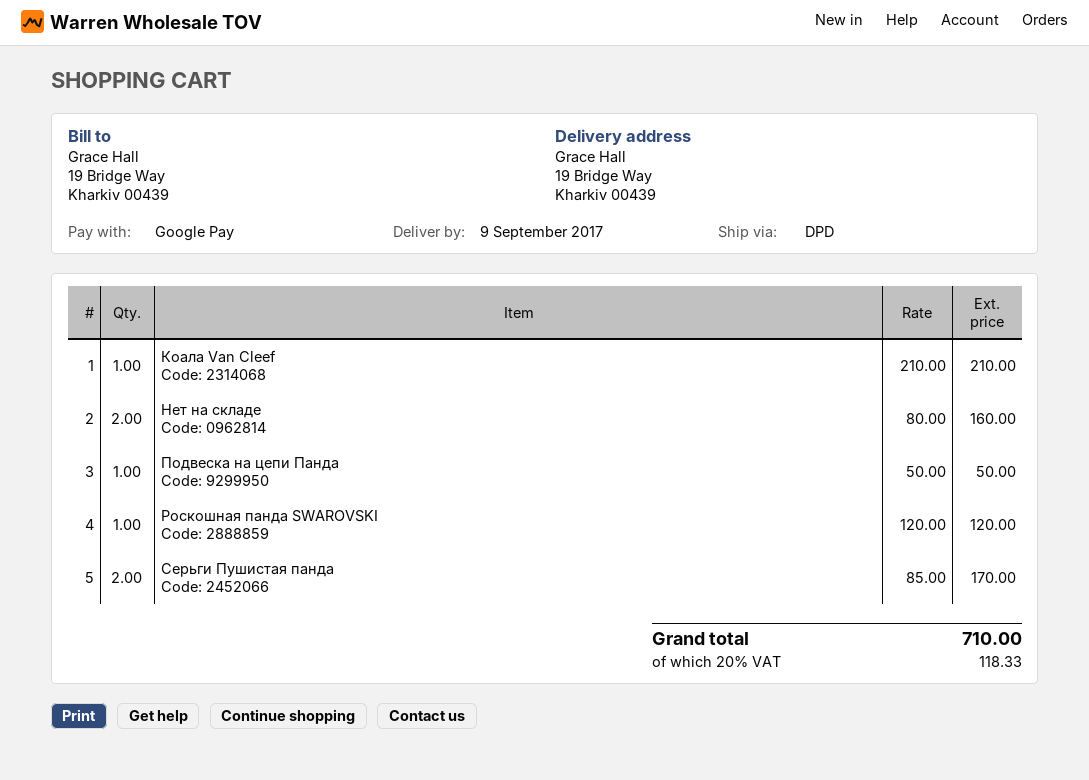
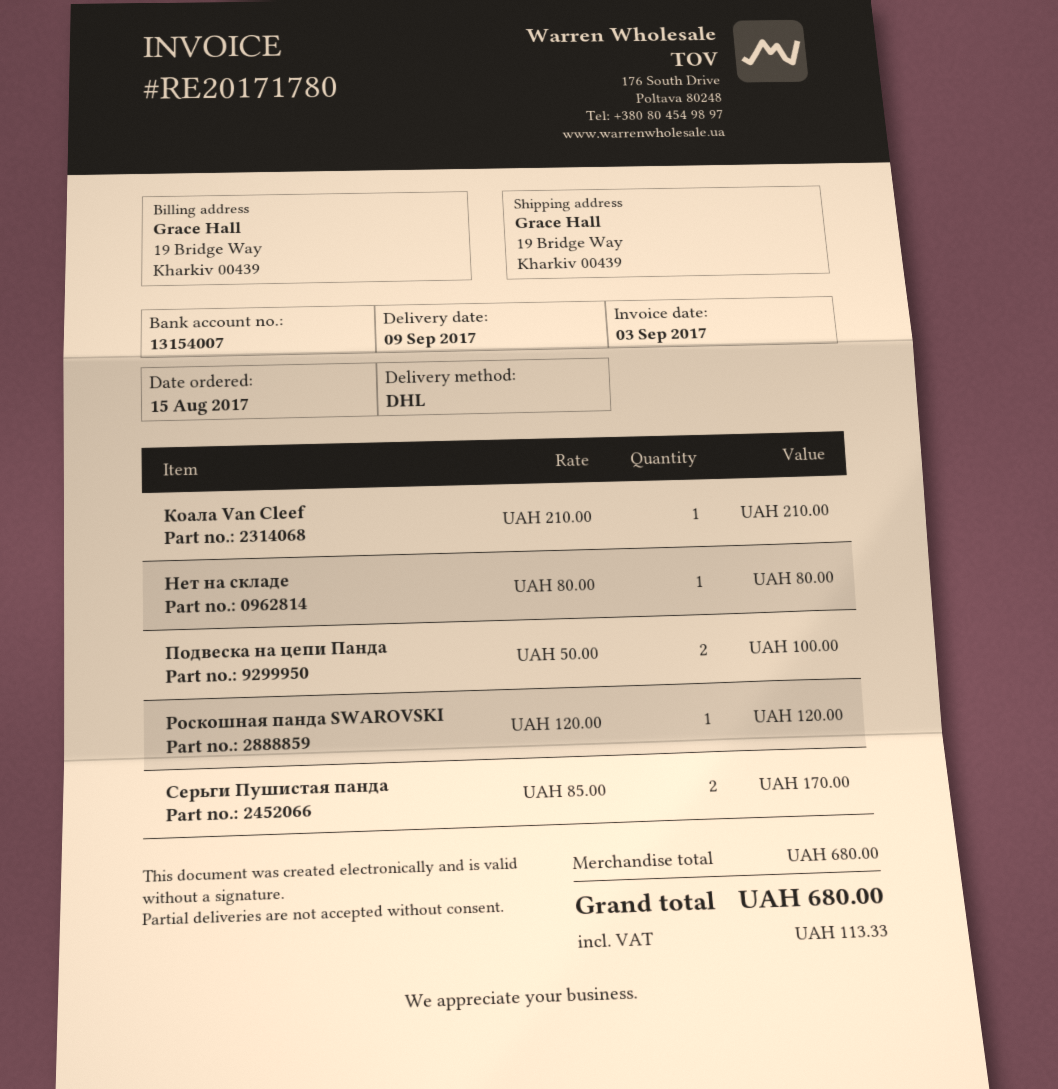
shipping method: DPD -> DHL
Нет на складе: 2 x 80.00 = 160.00 -> 1 x 80.00 = 80.00
Подвеска на цепи Панда: 1 x 50.00 = 50.00 -> 2 x 50.00 = 100.00
tax: 118.33 -> 113.33
total: 710.00 -> 680.00

